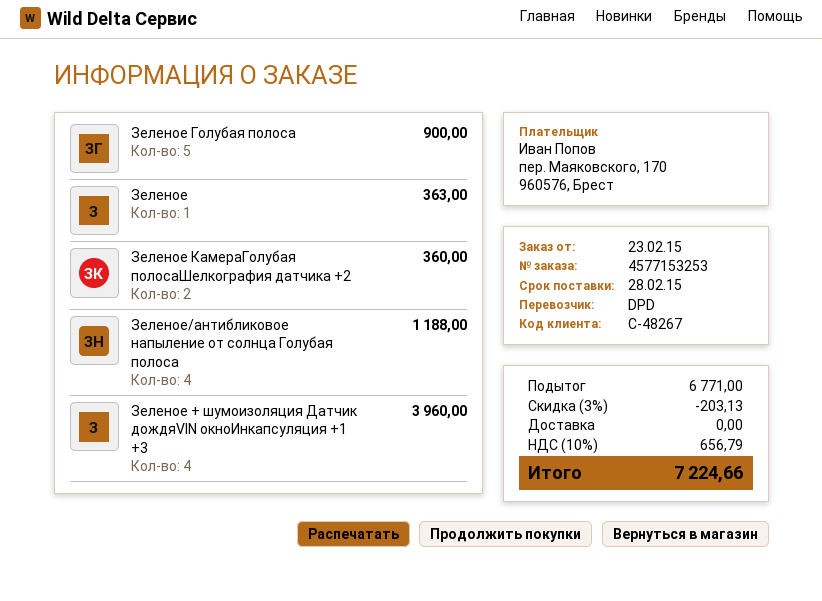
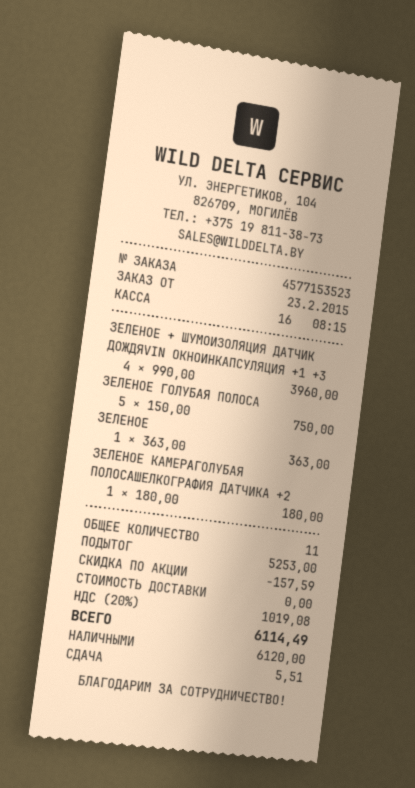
order number: 4577153253 -> 4577153523
Зеленое Голубая полоса: 5 for 900.00 -> 5 for 750.00
Зеленое КамераГолубая полосаШелкография датчика +2: 2 for 360.00 -> 1 for 180.00
Зеленое/антибликовое напыление от солнца Голубая полоса: 4 for 1188.00 -> none
subtotal: 6771.00 -> 5253.00
discount: 203.13 -> 157.59
tax: 10% = 656.79 -> 20% = 1019.08
total: 7224.66 -> 6114.49

